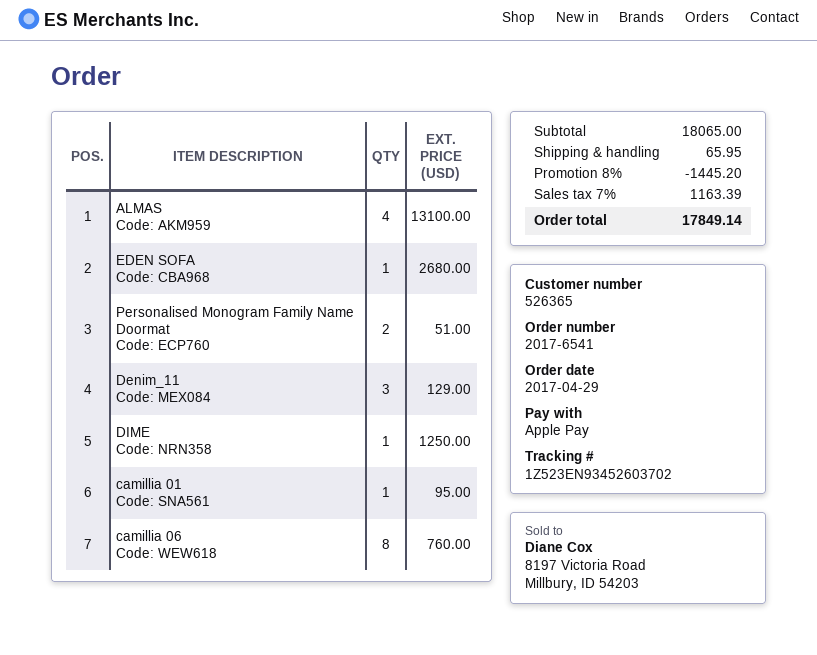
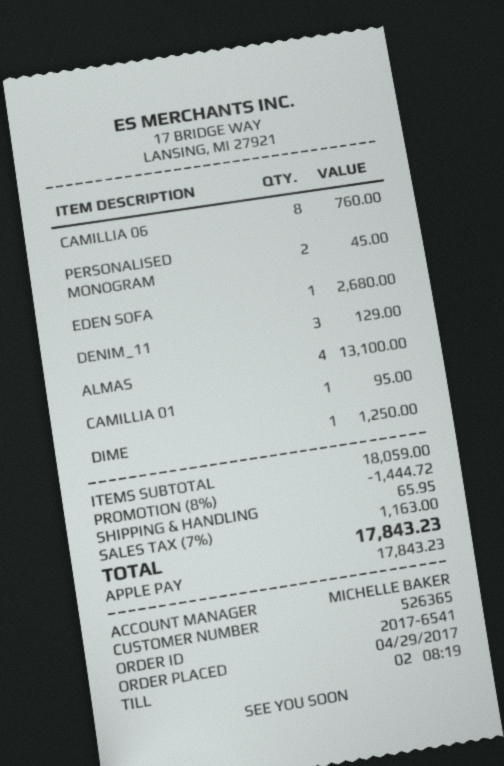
Personalised Monogram Family Name Doormat: 2 for 51.00 -> 2 for 45.00
subtotal: 18065.00 -> 18059.00
discount: 8% = 1445.20 -> 8% = 1444.72
tax: 7% = 1163.39 -> 7% = 1163.00
total: 17849.14 -> 17843.23

